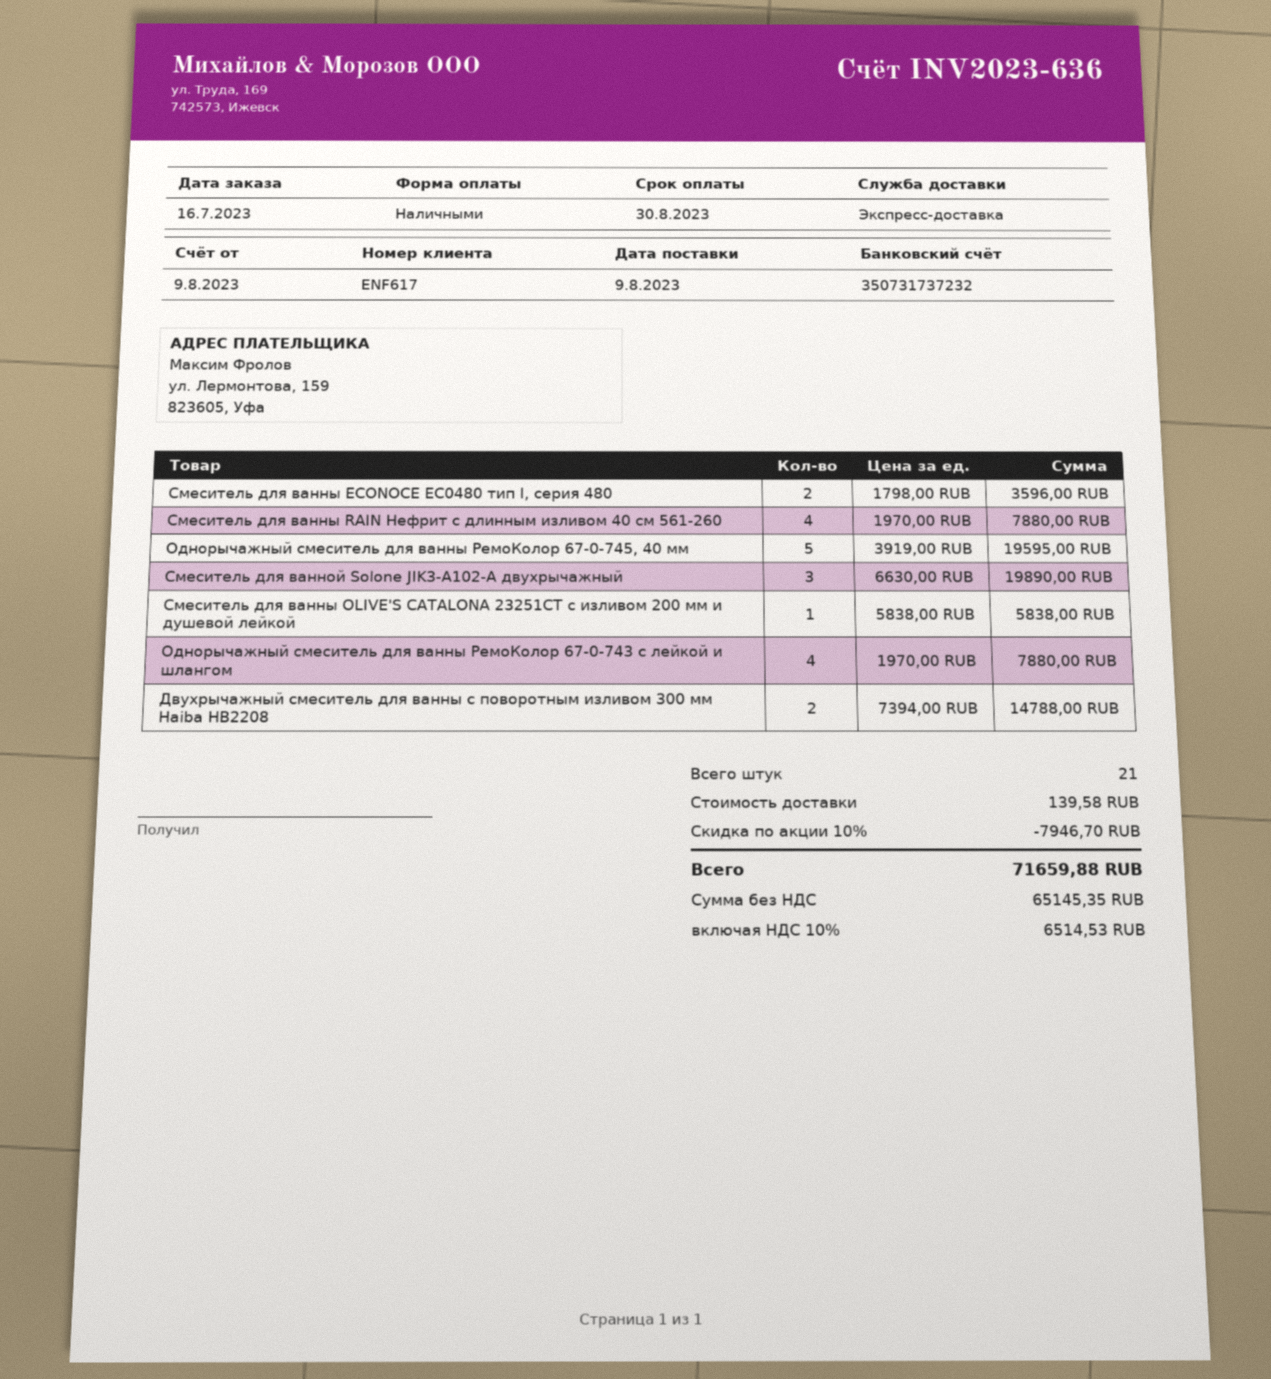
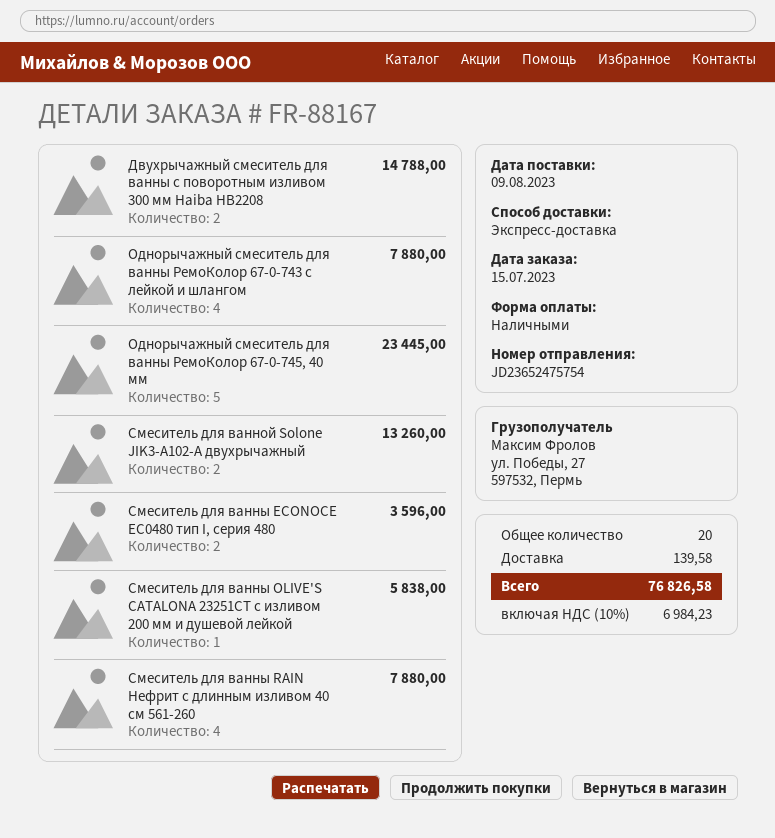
order date: 2023-07-16 -> 2023-07-15
Однорычажный смеситель для ванны РемоКолор 67-0-745, 40 мм: 5 for 19595.00 -> 5 for 23445.00
Смеситель для ванной Solone JIK3-A102-A двухрычажный: 3 for 19890.00 -> 2 for 13260.00
total quantity: 21 -> 20
discount: 10% = 7946.70 -> none
tax: 10% = 6514.53 -> 10% = 6984.23
total: 71659.88 -> 76826.58

